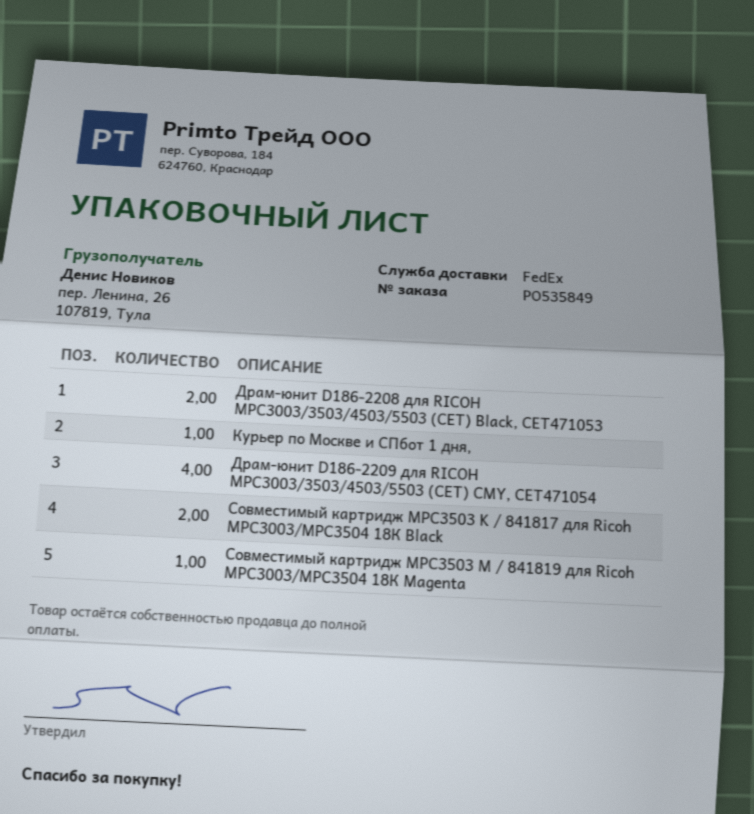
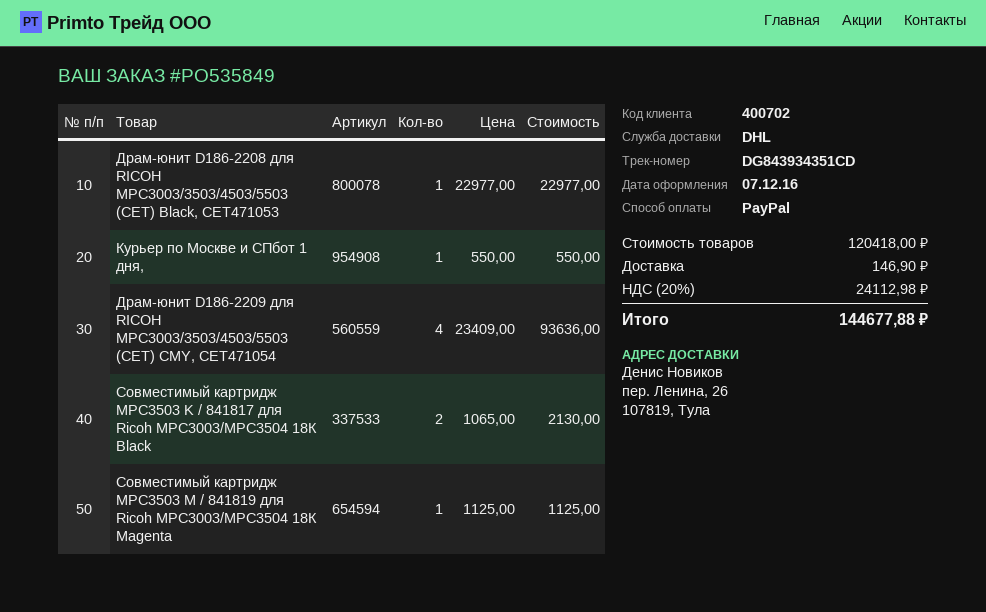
shipping method: FedEx -> DHL
Драм-юнит D186-2208 для RICOH MPC3003/3503/4503/5503 (CET) Black, CET471053: 2 -> 1

